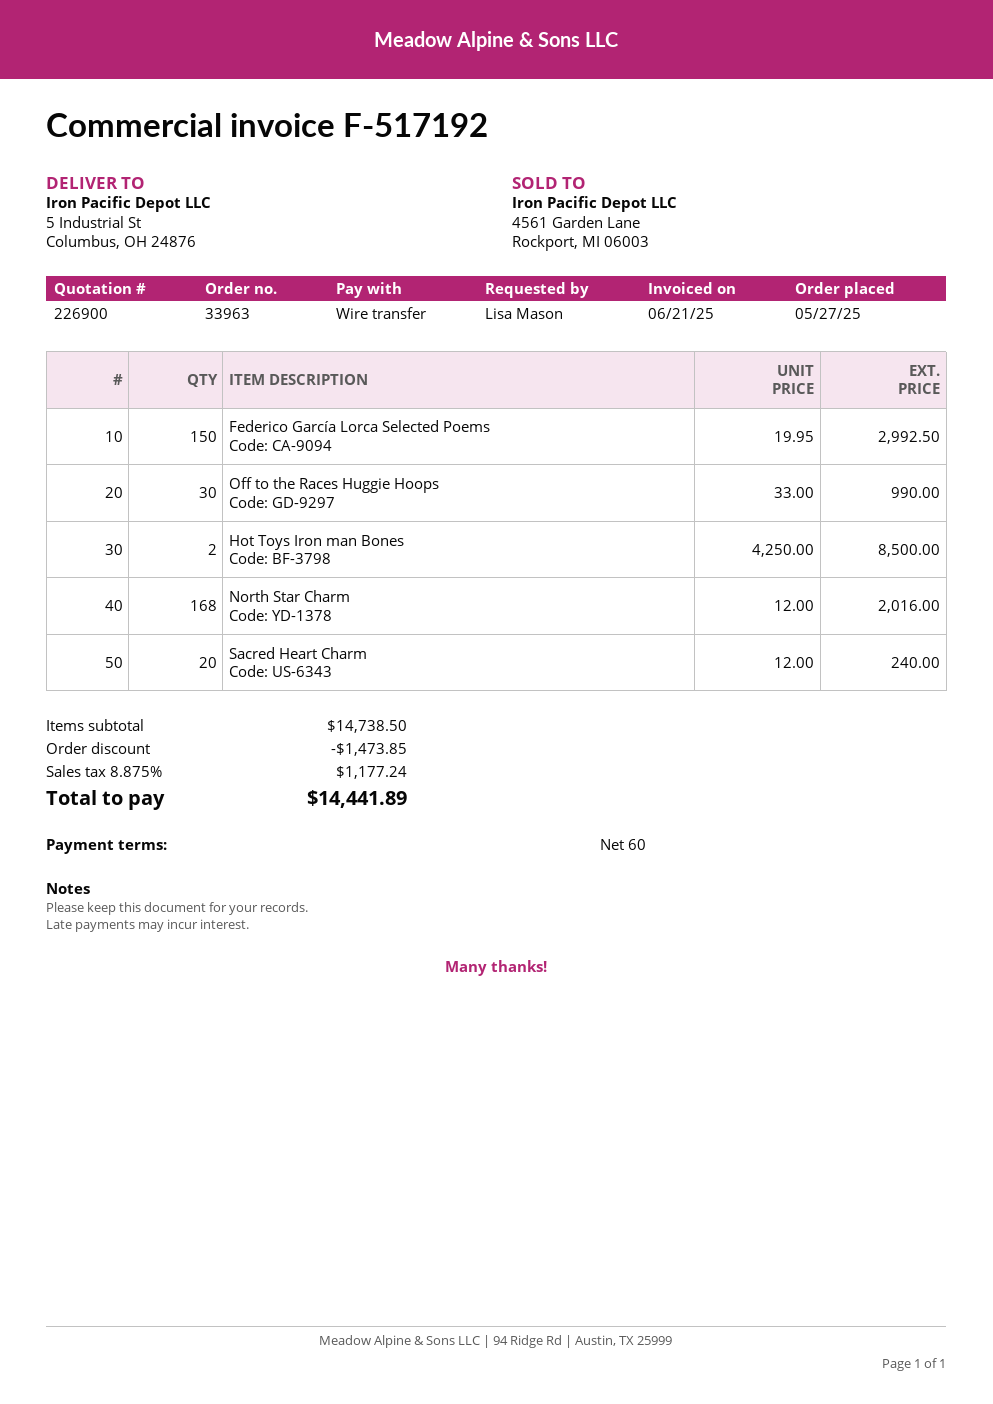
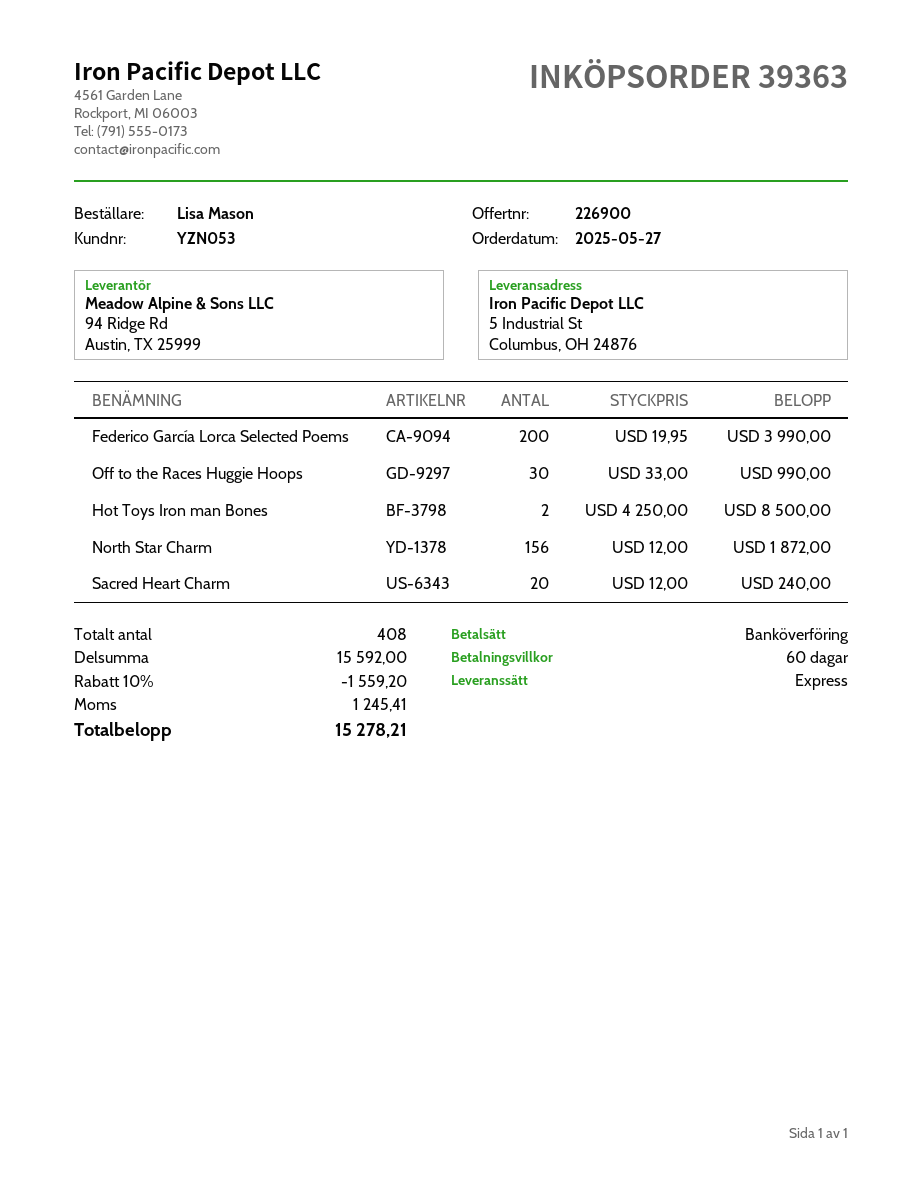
order number: 33963 -> 39363
Federico García Lorca Selected Poems: 150 x 19.95 = 2992.50 -> 200 x 19.95 = 3990.00
North Star Charm: 168 x 12.00 = 2016.00 -> 156 x 12.00 = 1872.00
subtotal: 14738.50 -> 15592.00
discount: 1473.85 -> 1559.20
tax: 1177.24 -> 1245.41
total: 14441.89 -> 15278.21

